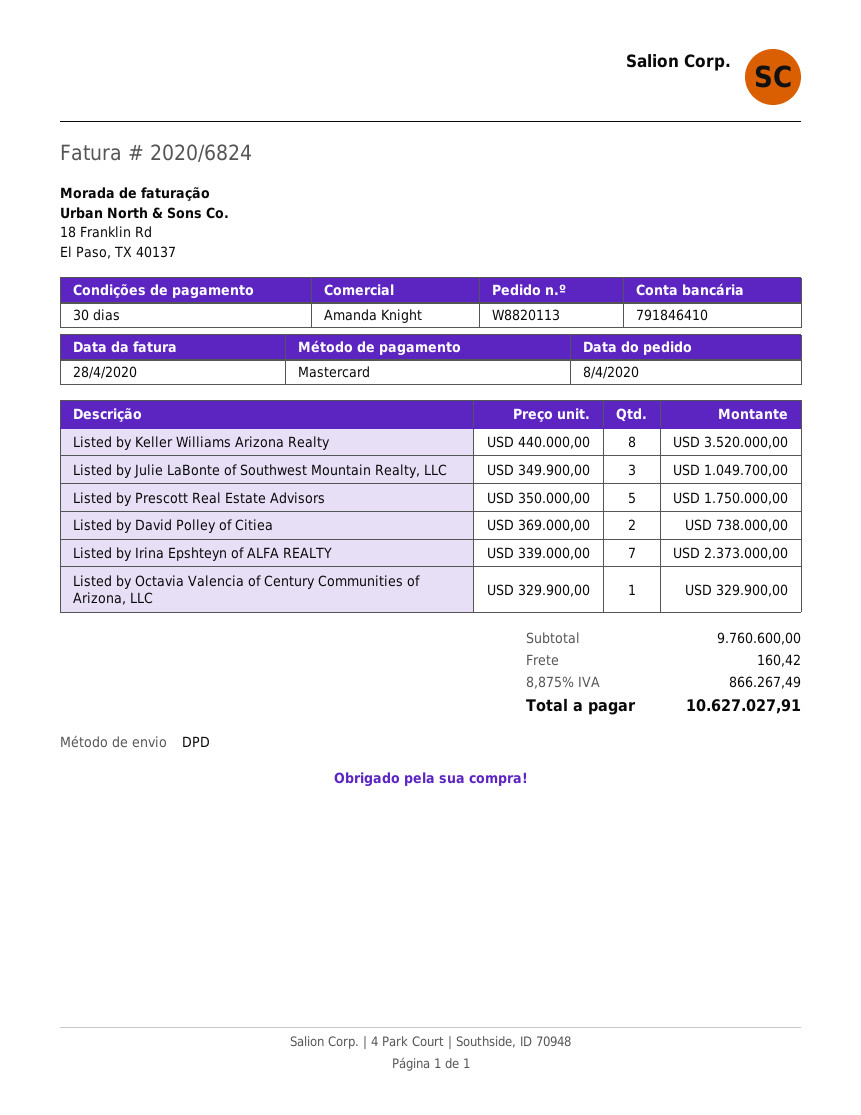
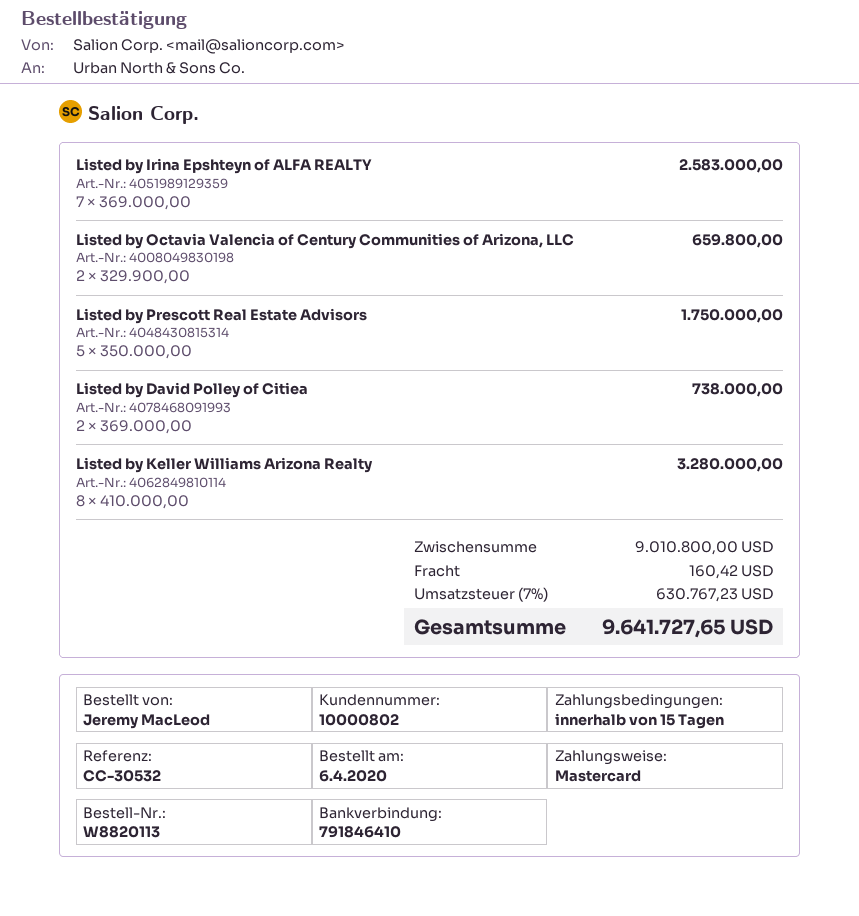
order date: 2020-04-08 -> 2020-04-06
payment terms: 30 days -> 15 days
Listed by Keller Williams Arizona Realty: 8 x 440000.00 = 3520000.00 -> 8 x 410000.00 = 3280000.00
Listed by Julie LaBonte of Southwest Mountain Realty, LLC: 3 x 349900.00 = 1049700.00 -> none
Listed by Irina Epshteyn of ALFA REALTY: 7 x 339000.00 = 2373000.00 -> 7 x 369000.00 = 2583000.00
Listed by Octavia Valencia of Century Communities of Arizona, LLC: 1 x 329900.00 = 329900.00 -> 2 x 329900.00 = 659800.00
subtotal: 9760600.00 -> 9010800.00
tax: 8.875% = 866267.49 -> 7% = 630767.23
total: 10627027.91 -> 9641727.65

